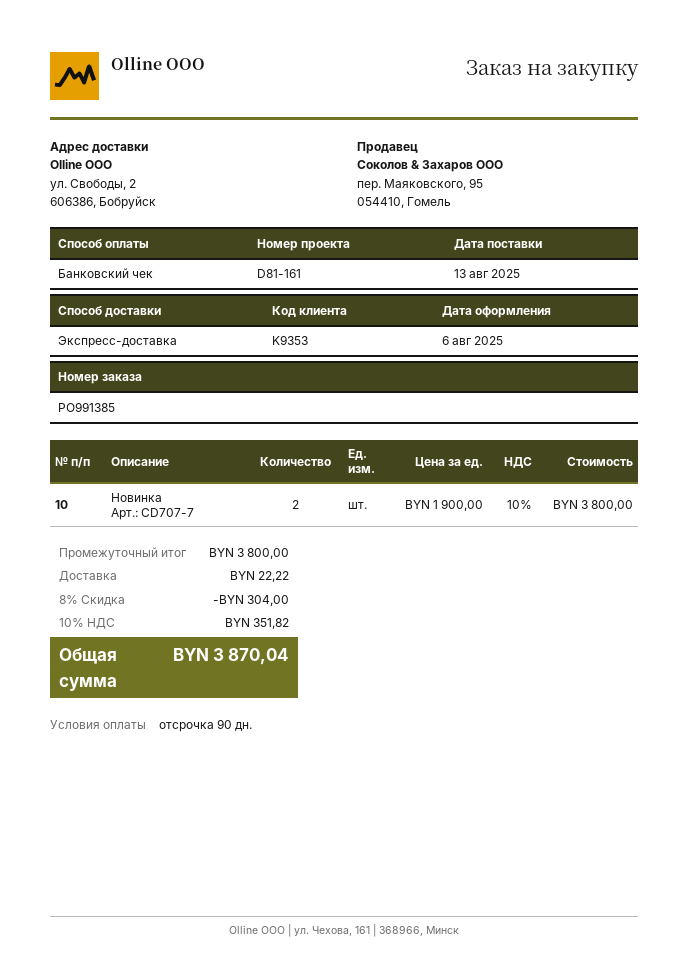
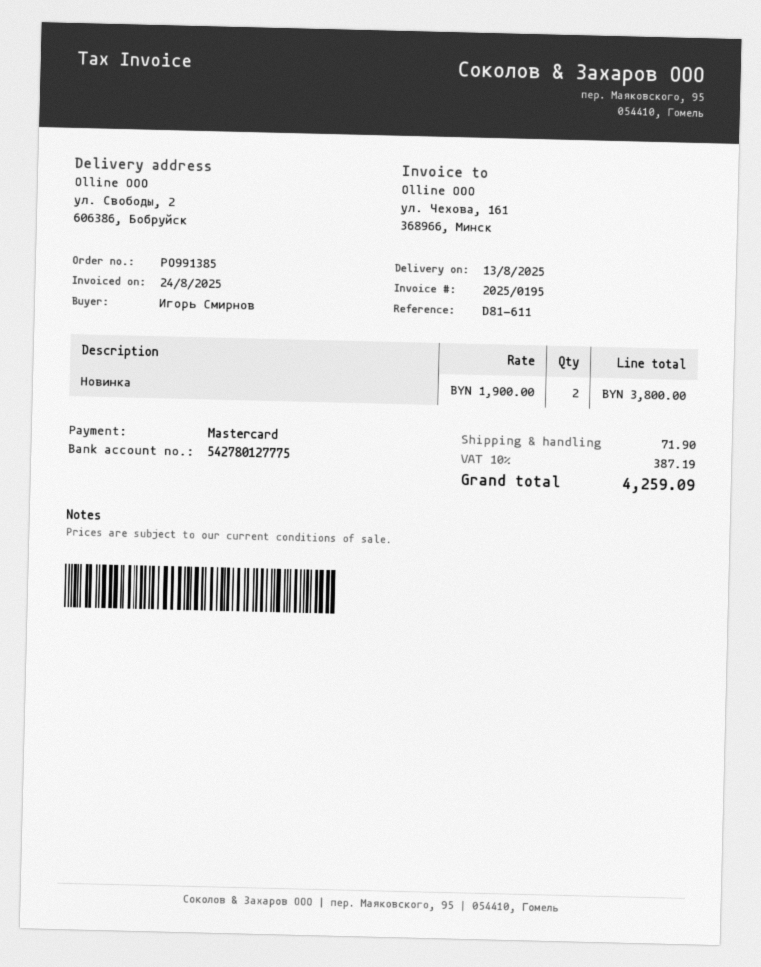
reference: D81-161 -> D81-611
payment method: cheque -> Mastercard
discount: 8% = 304.00 -> none
shipping: 22.22 -> 71.90
tax: 10% = 351.82 -> 10% = 387.19
total: 3870.04 -> 4259.09

